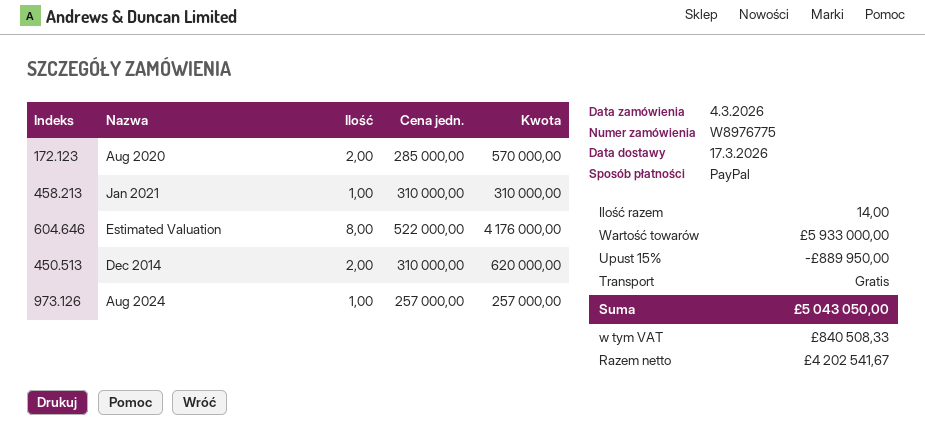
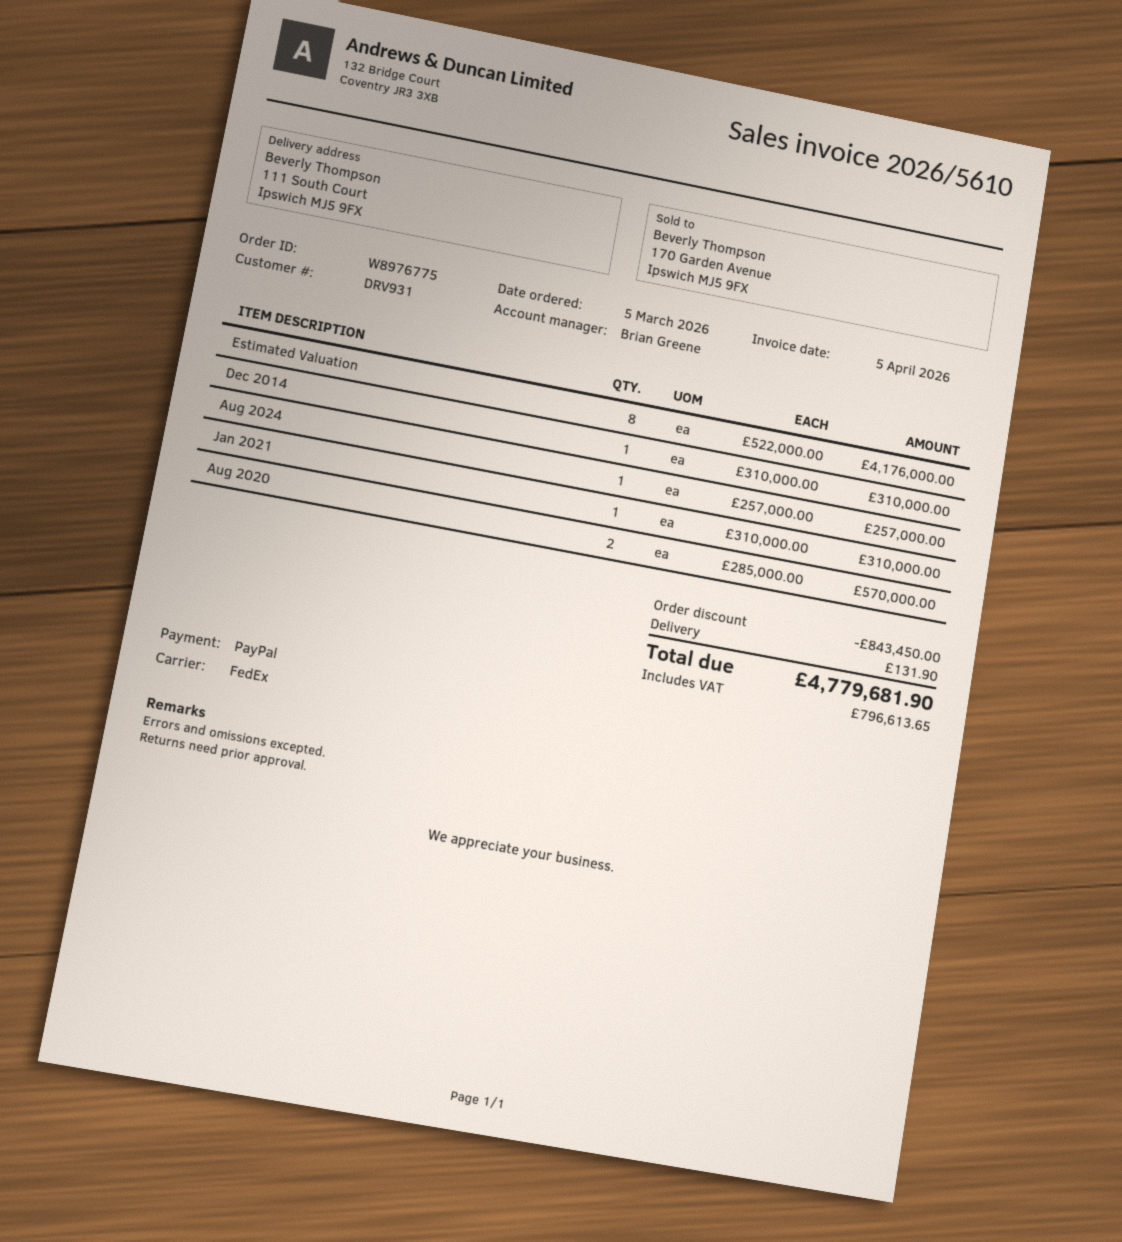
order date: 2026-03-04 -> 2026-03-05
Dec 2014: 2 x 310000.00 = 620000.00 -> 1 x 310000.00 = 310000.00
discount: 889950.00 -> 843450.00
shipping: 0.00 -> 131.90
tax: 840508.33 -> 796613.65
total: 5043050.00 -> 4779681.90

